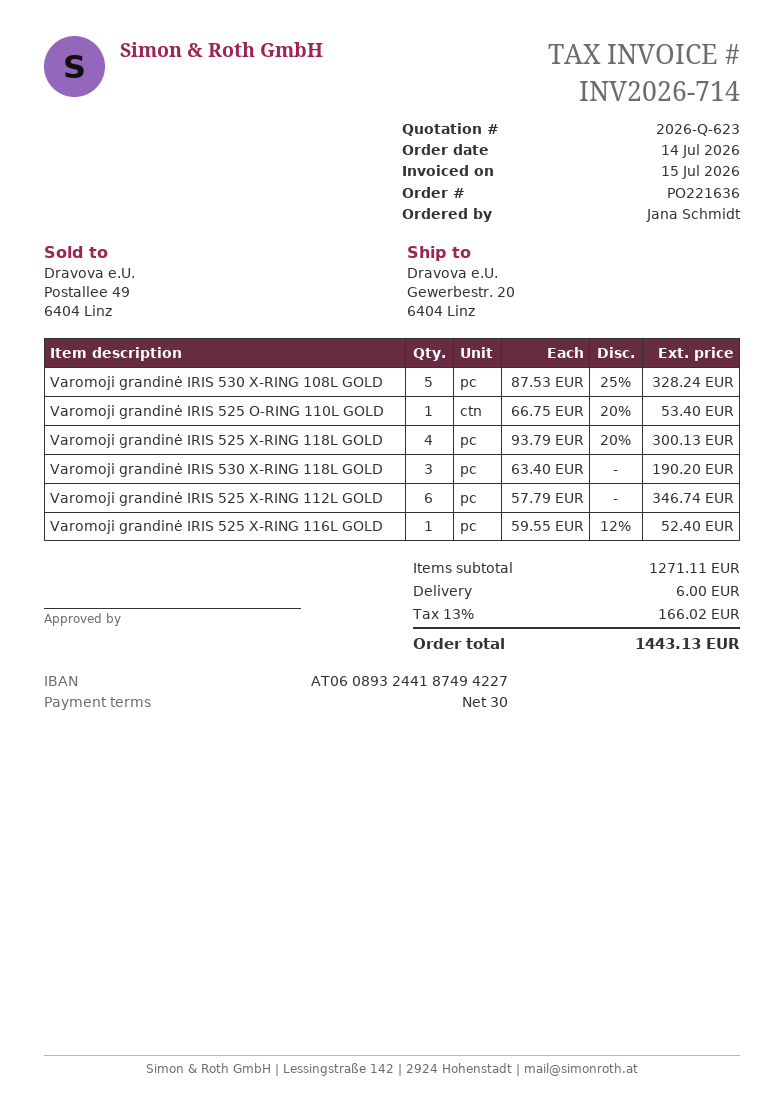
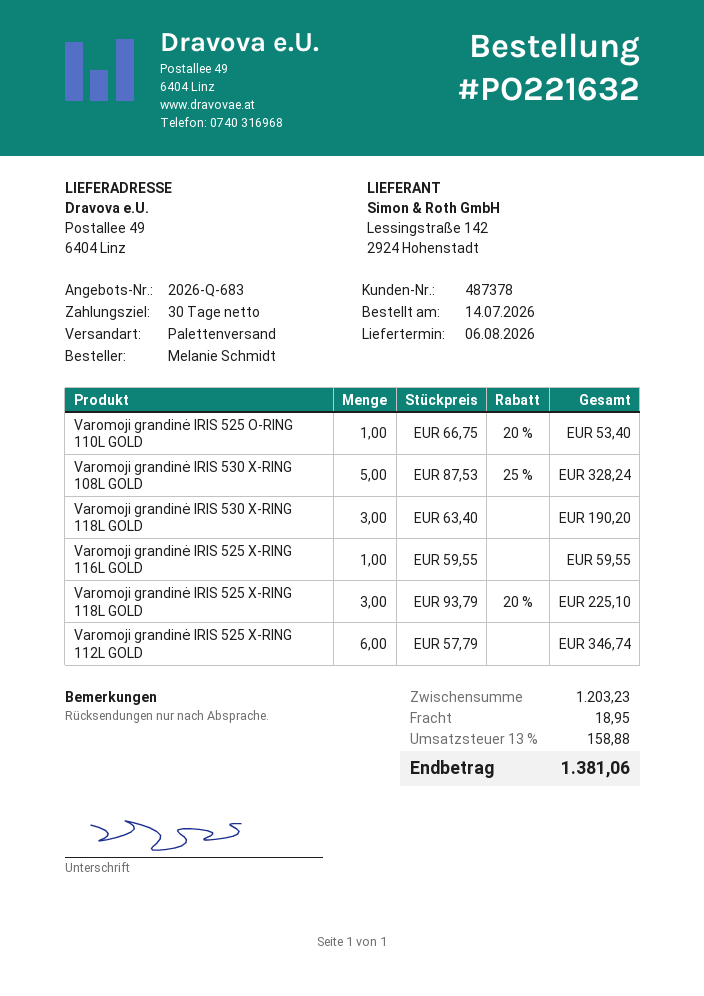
quote number: 2026-Q-623 -> 2026-Q-683
order number: PO221636 -> PO221632
ordered by: Jana Schmidt -> Melanie Schmidt
ship to: Gewerbestr. 20, 6404 Linz -> Postallee 49, 6404 Linz
Varomoji grandinė IRIS 525 X-RING 118L GOLD: 4 x 93.79 - 20% = 300.13 -> 3 x 93.79 - 20% = 225.10
Varomoji grandinė IRIS 525 X-RING 116L GOLD: 1 x 59.55 - 12% = 52.40 -> 1 x 59.55 = 59.55
subtotal: 1271.11 -> 1203.23
shipping: 6.00 -> 18.95
tax: 13% = 166.02 -> 13% = 158.88
total: 1443.13 -> 1381.06

